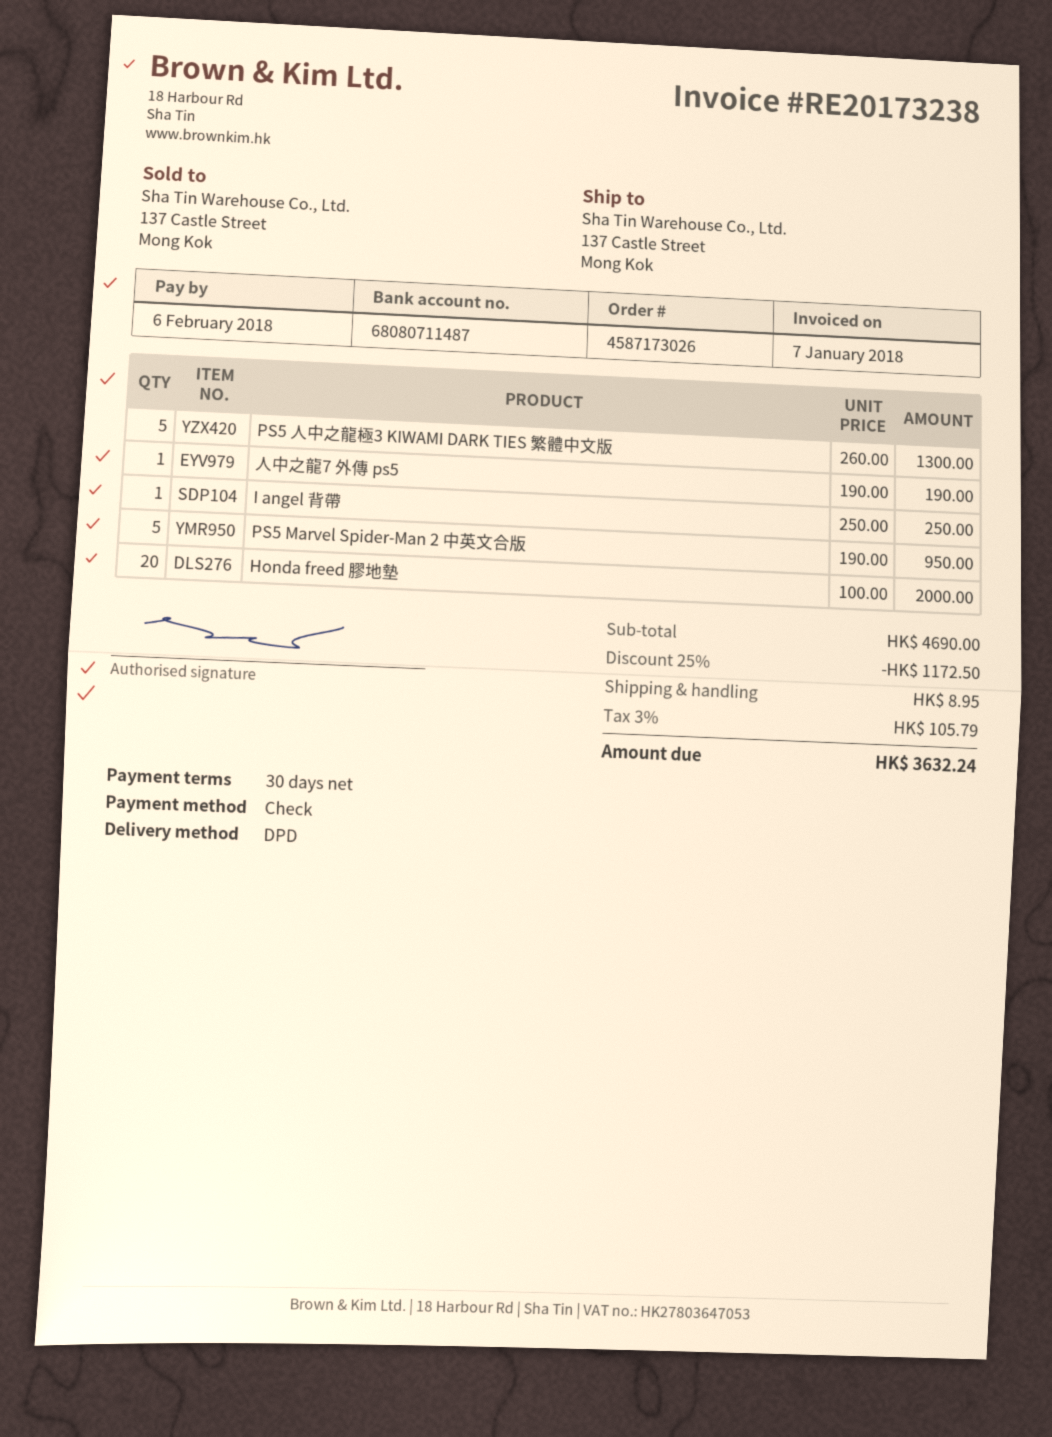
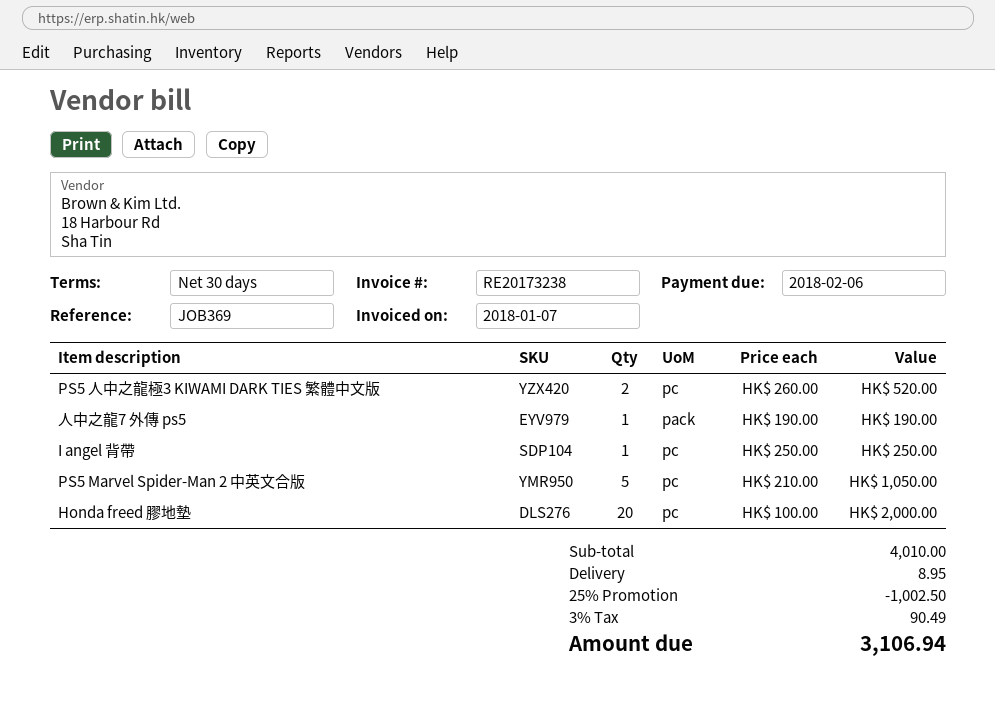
PS5 人中之龍極3 KIWAMI DARK TIES 繁體中文版: 5 x 260.00 = 1300.00 -> 2 x 260.00 = 520.00
PS5 Marvel Spider-Man 2 中英文合版: 5 x 190.00 = 950.00 -> 5 x 210.00 = 1050.00
subtotal: 4690.00 -> 4010.00
discount: 25% = 1172.50 -> 25% = 1002.50
tax: 3% = 105.79 -> 3% = 90.49
total: 3632.24 -> 3106.94

